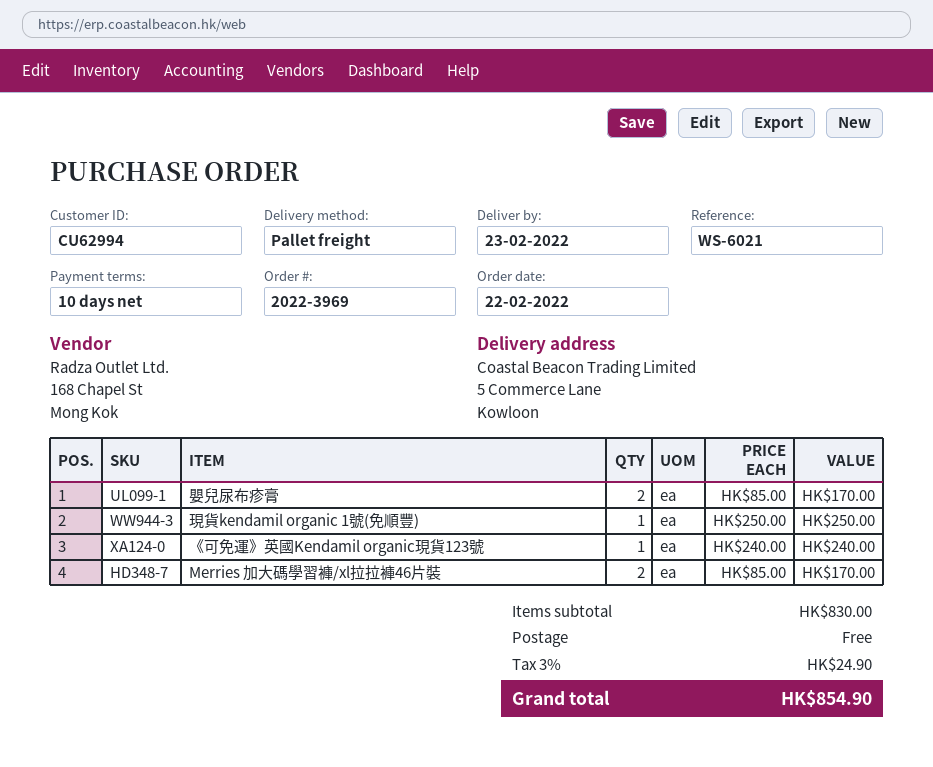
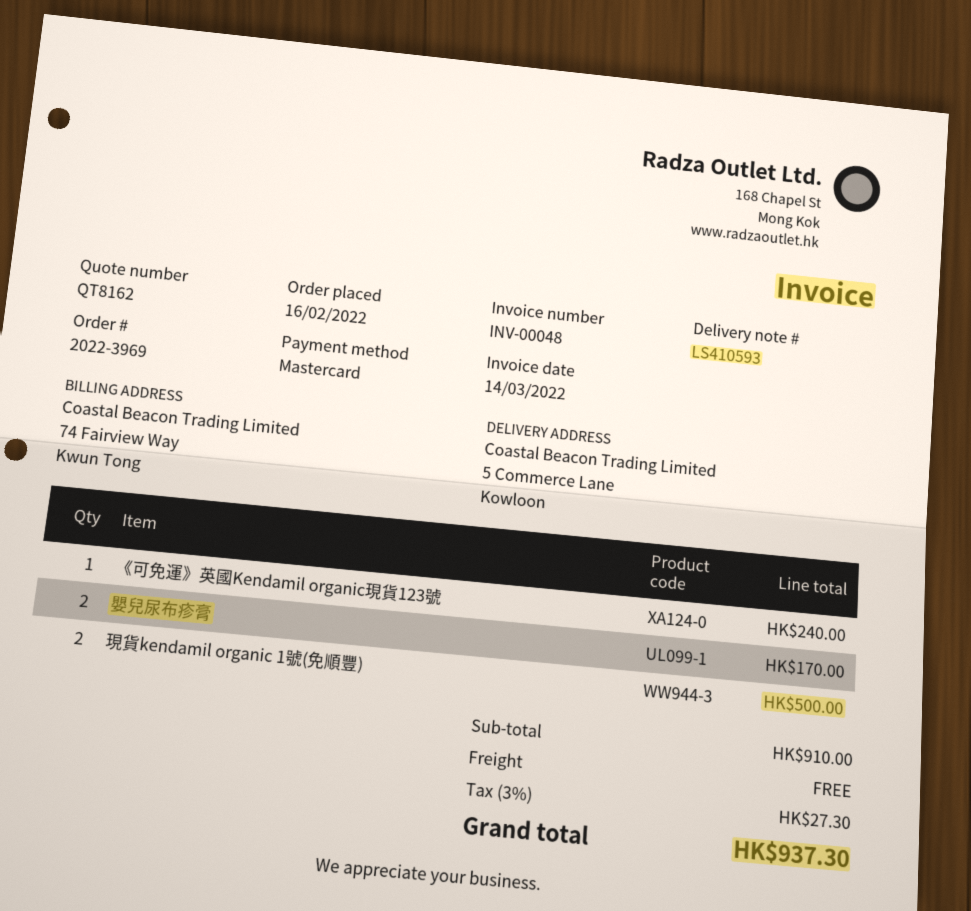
order date: 2022-02-22 -> 2022-02-16
現貨kendamil organic 1號(免順豐): 1 for 250.00 -> 2 for 500.00
Merries 加大碼學習褲/xl拉拉褲46片裝: 2 for 170.00 -> none
subtotal: 830.00 -> 910.00
tax: 3% = 24.90 -> 3% = 27.30
total: 854.90 -> 937.30

